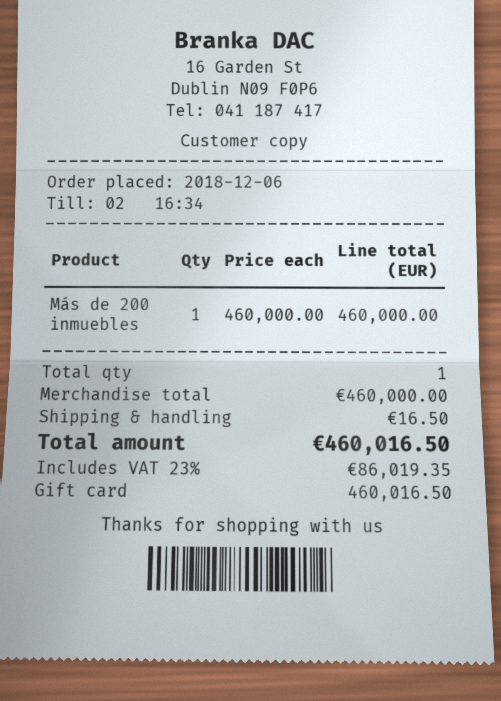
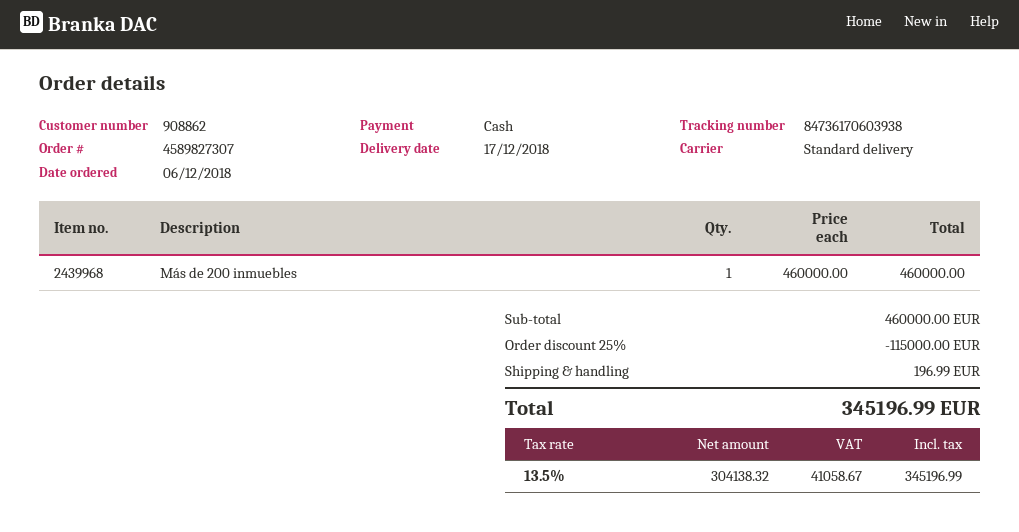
payment method: gift card -> cash
discount: none -> 25% = 115000.00
shipping: 16.50 -> 196.99
tax: 23% = 86019.35 -> 13.5% = 41058.67
total: 460016.50 -> 345196.99

